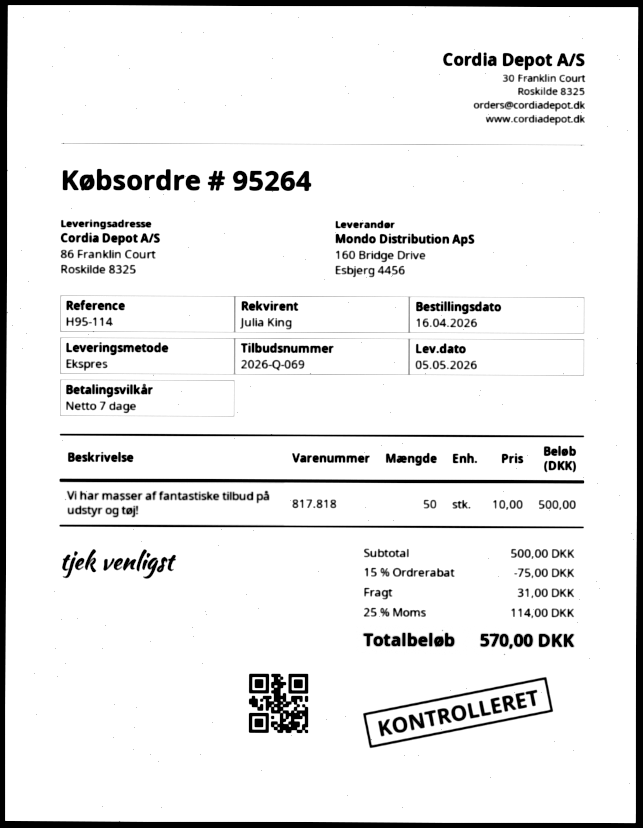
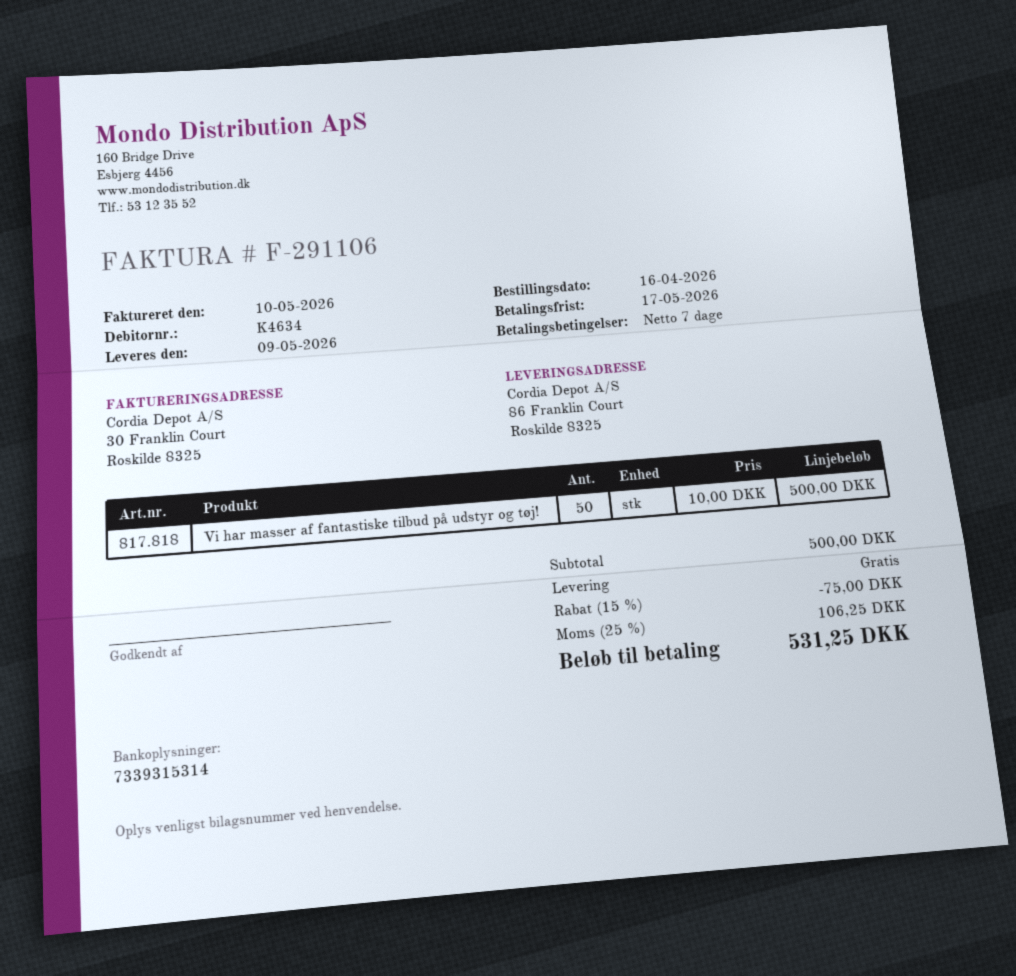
delivery date: 2026-05-05 -> 2026-05-09
shipping: 31.00 -> 0.00
tax: 25% = 114.00 -> 25% = 106.25
total: 570.00 -> 531.25

